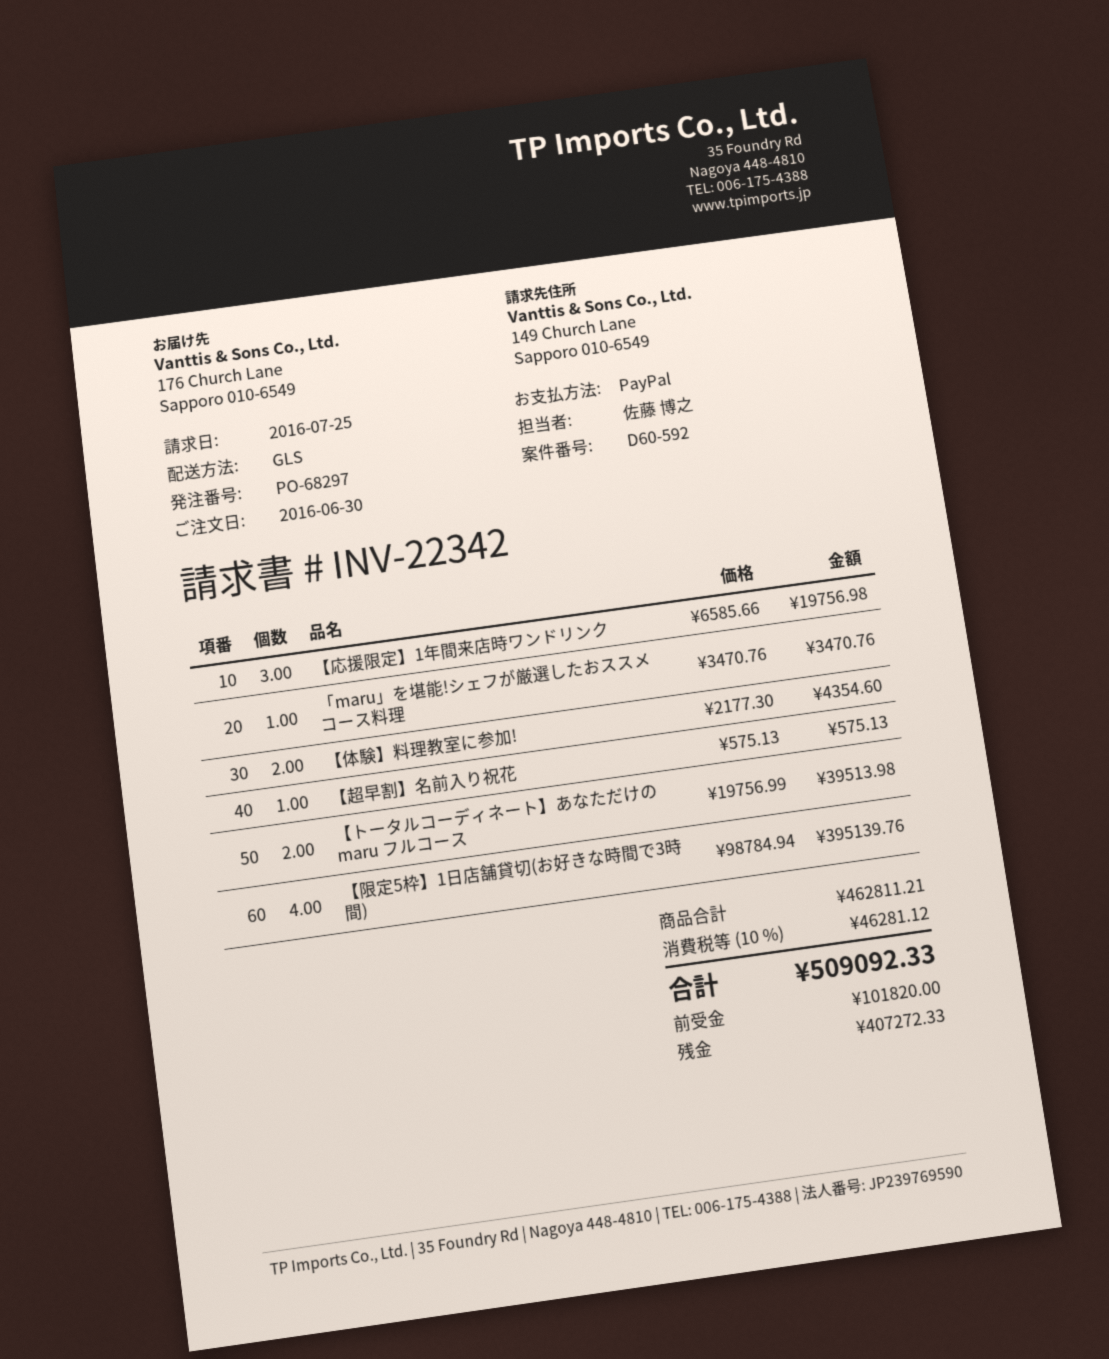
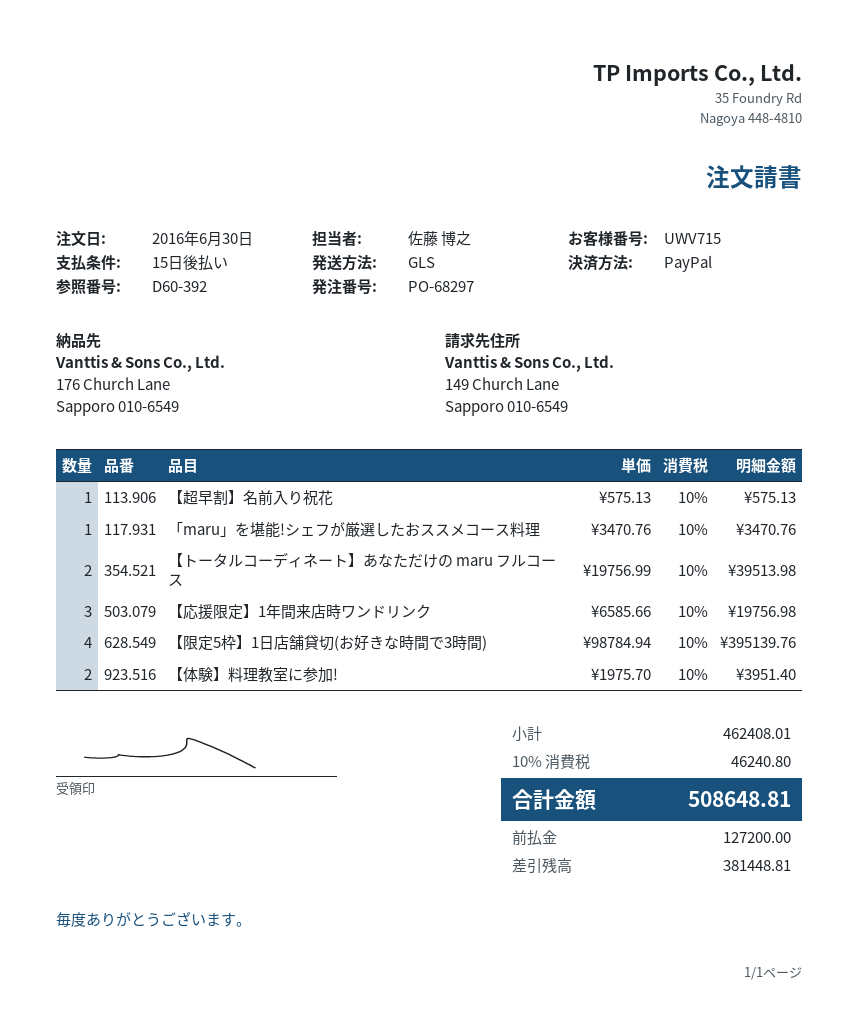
reference: D60-592 -> D60-392
【体験】料理教室に参加!: 2 x 2177.30 = 4354.60 -> 2 x 1975.70 = 3951.40
subtotal: 462811.21 -> 462408.01
tax: 10% = 46281.12 -> 10% = 46240.80
total: 509092.33 -> 508648.81
deposit: 101820.00 -> 127200.00
balance: 407272.33 -> 381448.81

